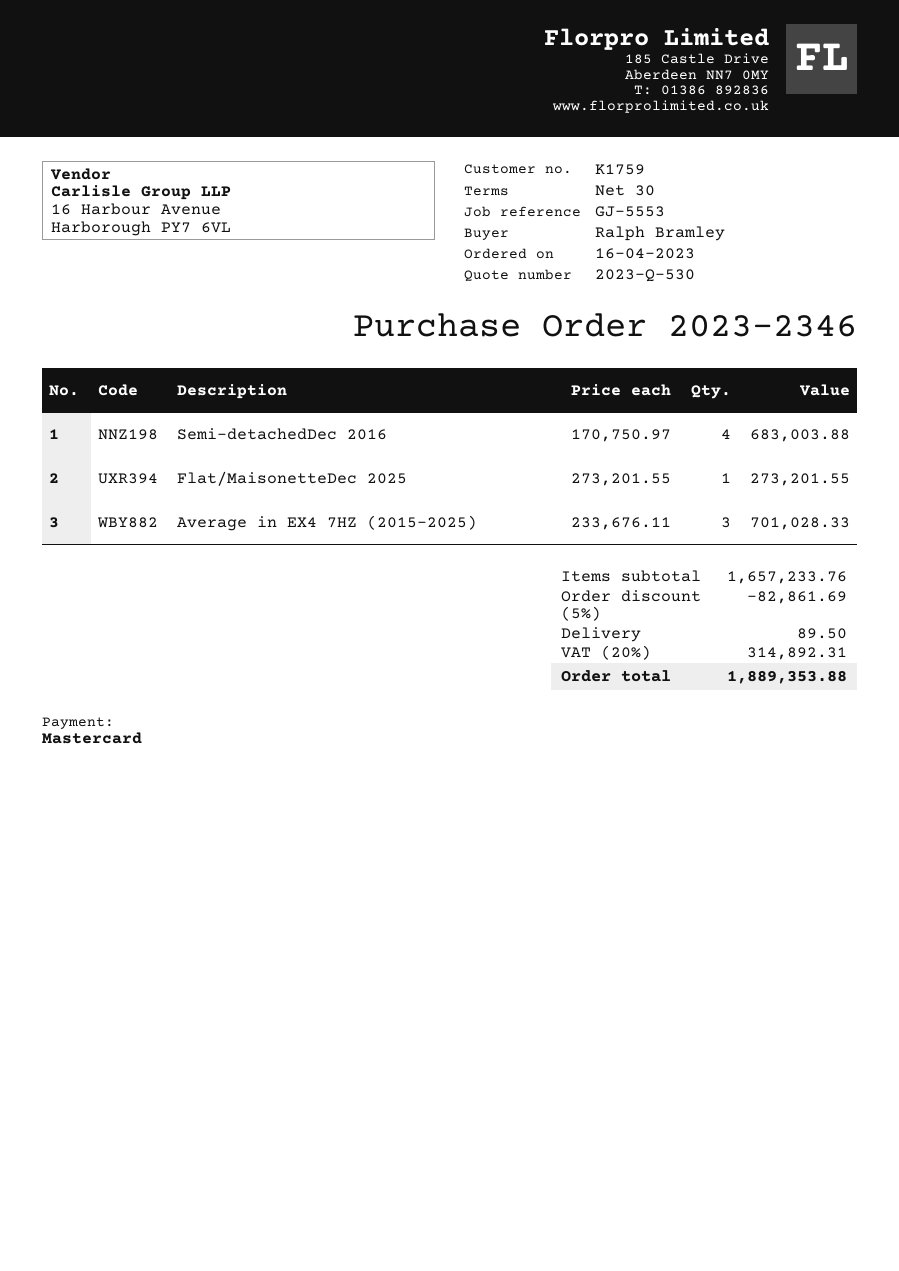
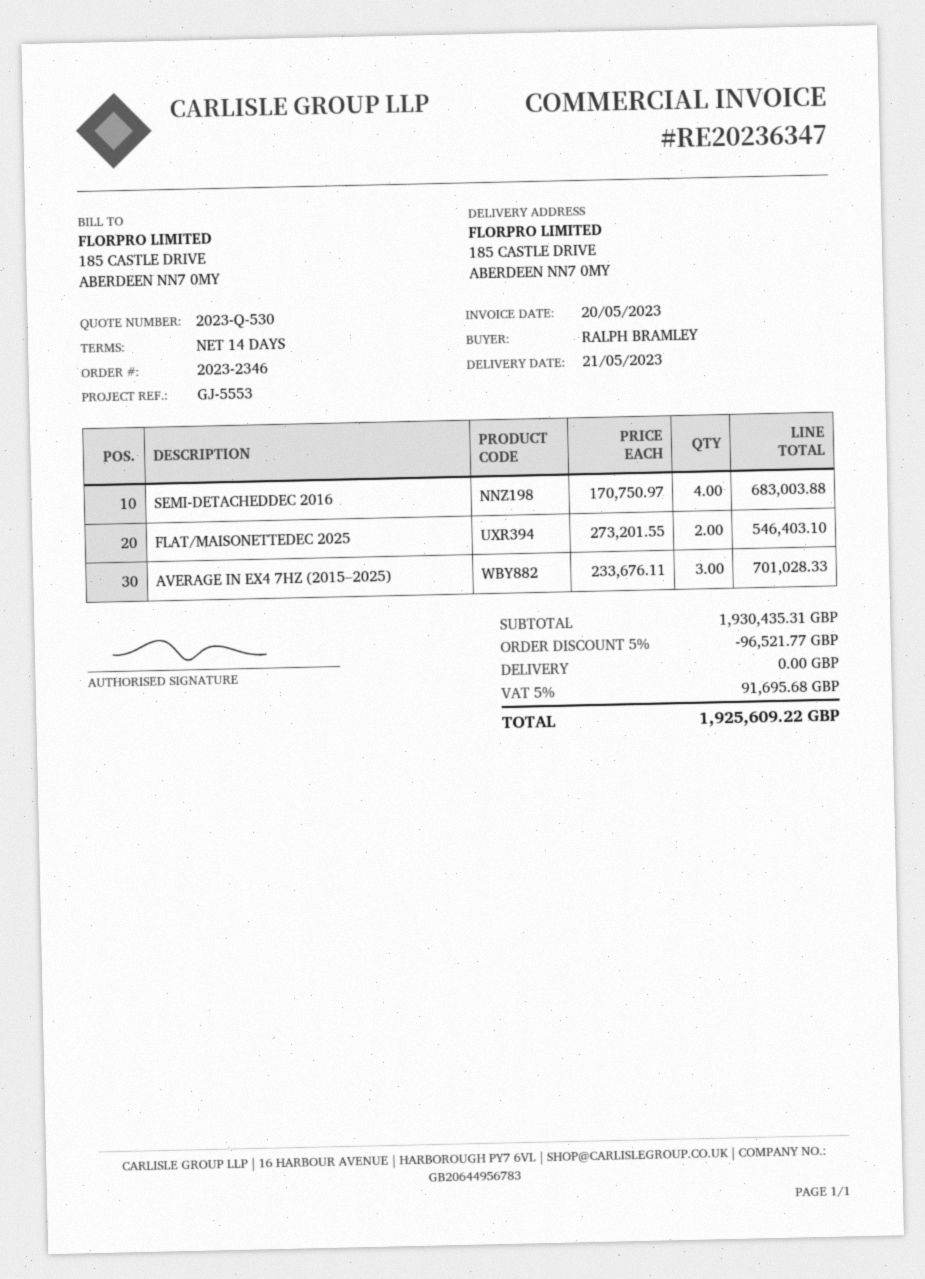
payment terms: 30 days -> 14 days
Flat/MaisonetteDec 2025: 1 x 273201.55 = 273201.55 -> 2 x 273201.55 = 546403.10
subtotal: 1657233.76 -> 1930435.31
discount: 5% = 82861.69 -> 5% = 96521.77
shipping: 89.50 -> 0.00
tax: 20% = 314892.31 -> 5% = 91695.68
total: 1889353.88 -> 1925609.22

